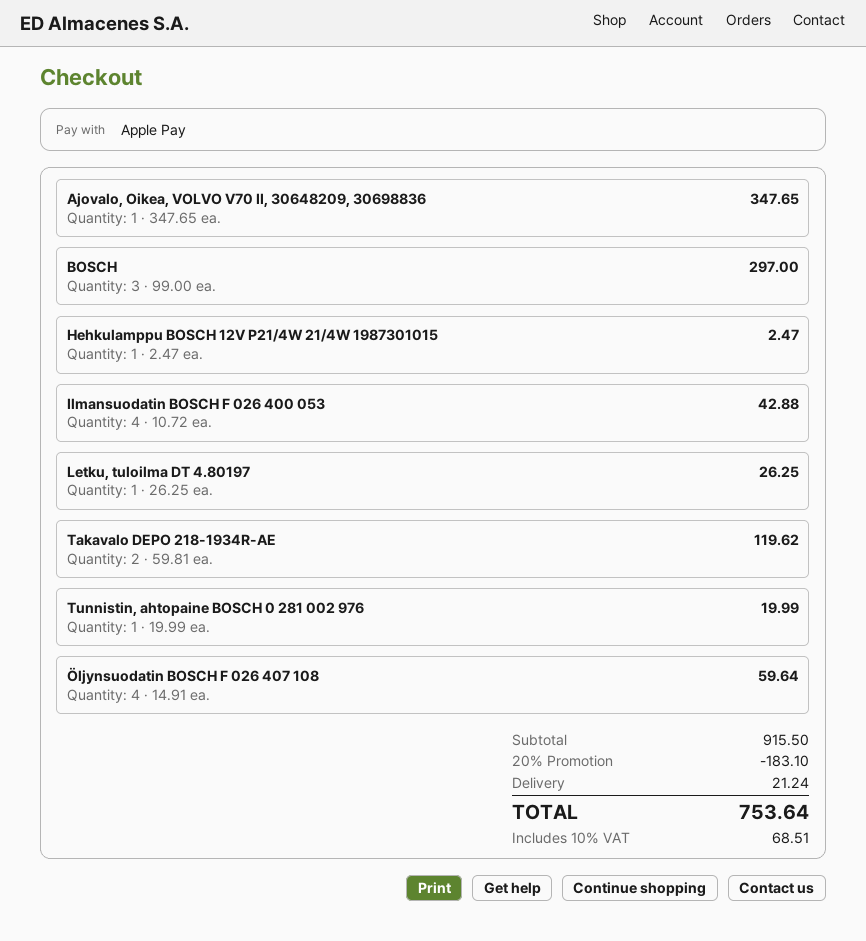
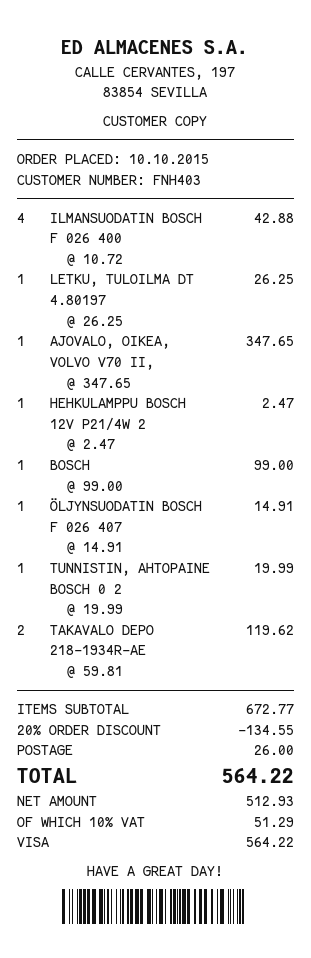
payment method: Apple Pay -> Visa
BOSCH: 3 x 99.00 = 297.00 -> 1 x 99.00 = 99.00
Öljynsuodatin BOSCH F 026 407 108: 4 x 14.91 = 59.64 -> 1 x 14.91 = 14.91
subtotal: 915.50 -> 672.77
discount: 20% = 183.10 -> 20% = 134.55
shipping: 21.24 -> 26.00
tax: 10% = 68.51 -> 10% = 51.29
total: 753.64 -> 564.22

